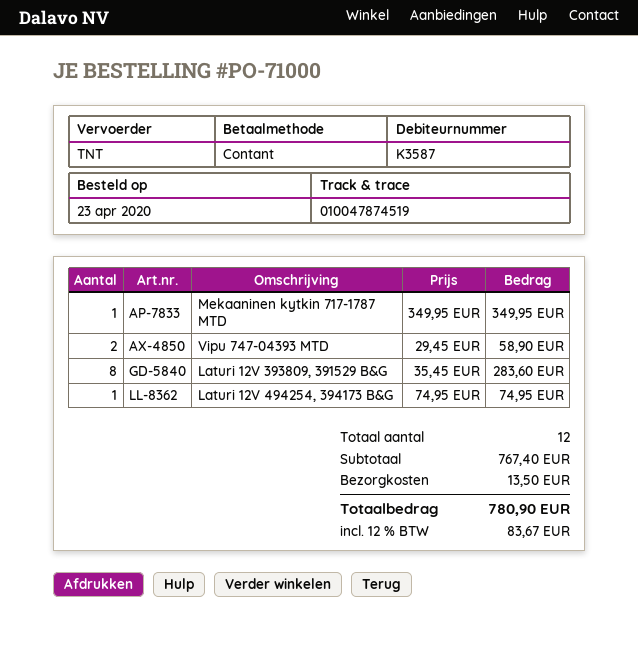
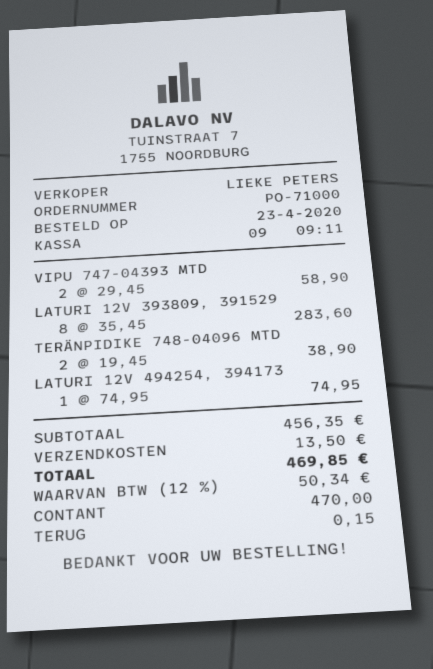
Mekaaninen kytkin 717-1787 MTD: 1 x 349.95 = 349.95 -> none
TERÄNPIDIKE 748-04096 MTD: none -> 2 x 19.45 = 38.90
subtotal: 767.40 -> 456.35
tax: 12% = 83.67 -> 12% = 50.34
total: 780.90 -> 469.85

